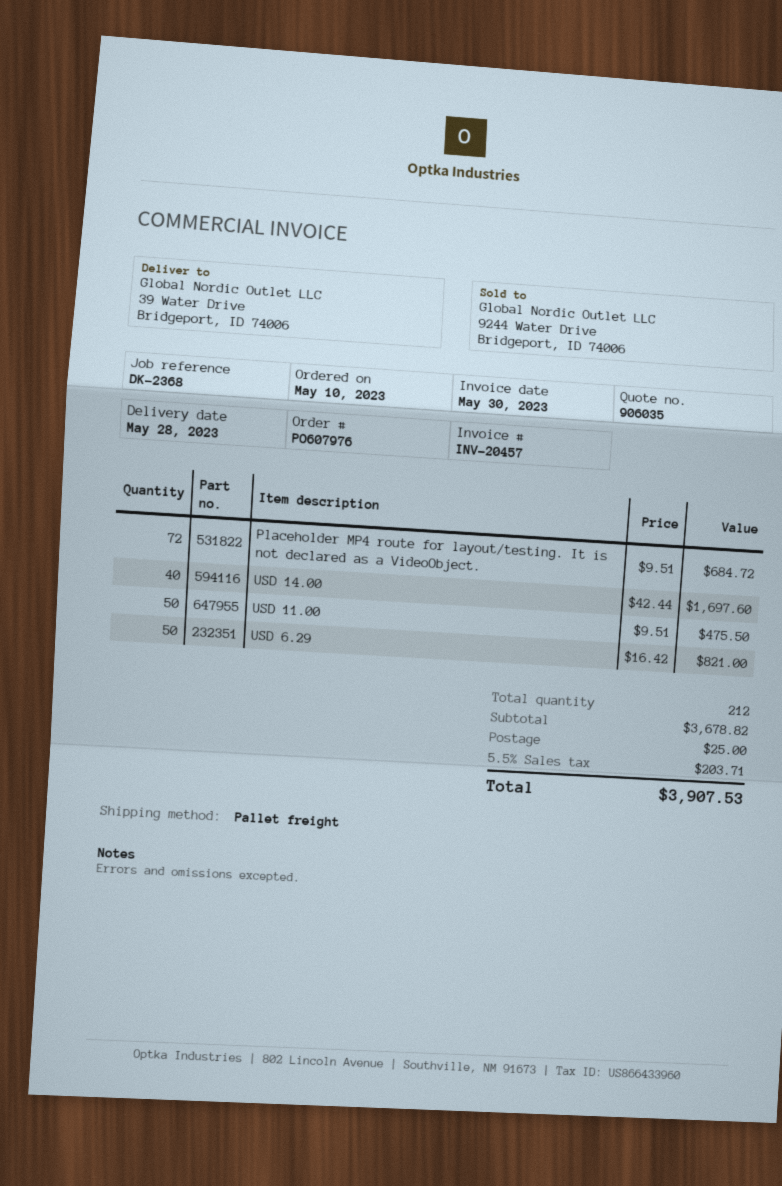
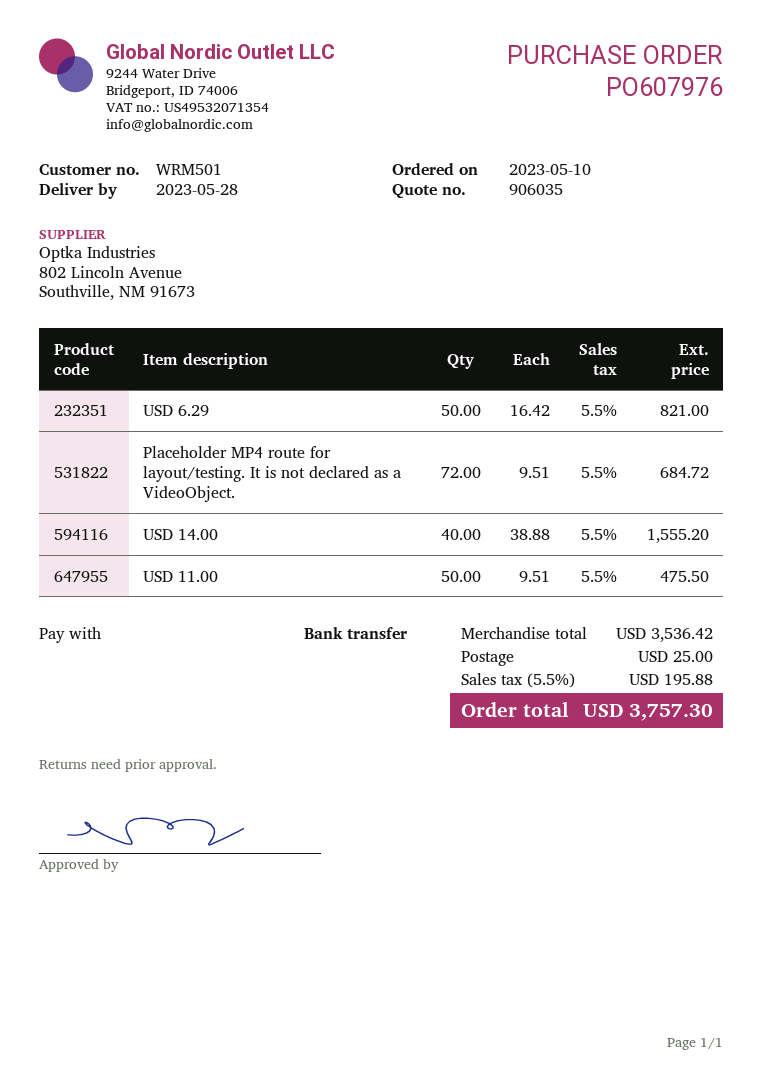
USD 14.00: 40 x 42.44 = 1697.60 -> 40 x 38.88 = 1555.20
subtotal: 3678.82 -> 3536.42
tax: 5.5% = 203.71 -> 5.5% = 195.88
total: 3907.53 -> 3757.30

